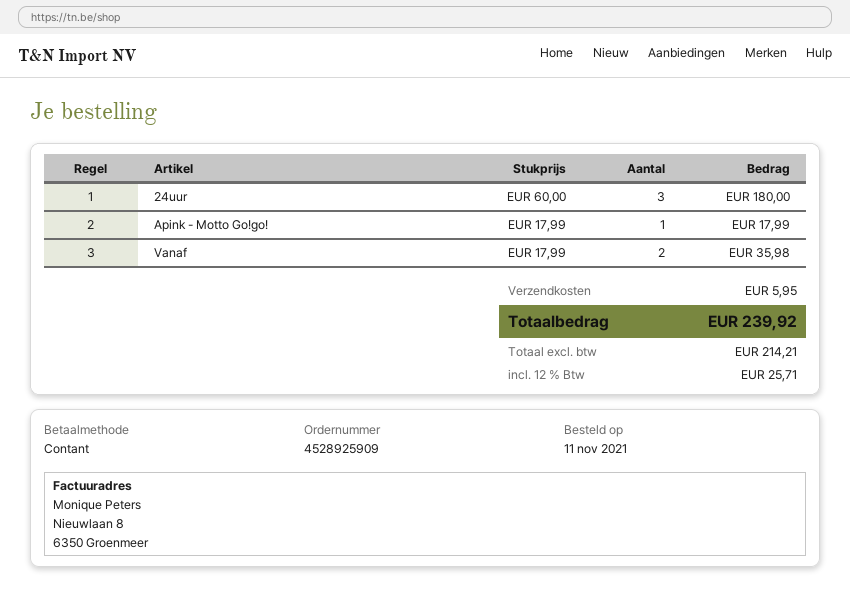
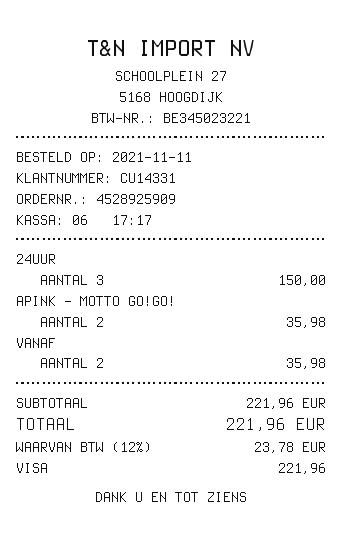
payment method: cash -> Visa
24uur: 3 for 180.00 -> 3 for 150.00
Apink - Motto Go!go!: 1 for 17.99 -> 2 for 35.98
shipping: 5.95 -> none
tax: 12% = 25.71 -> 12% = 23.78
total: 239.92 -> 221.96

